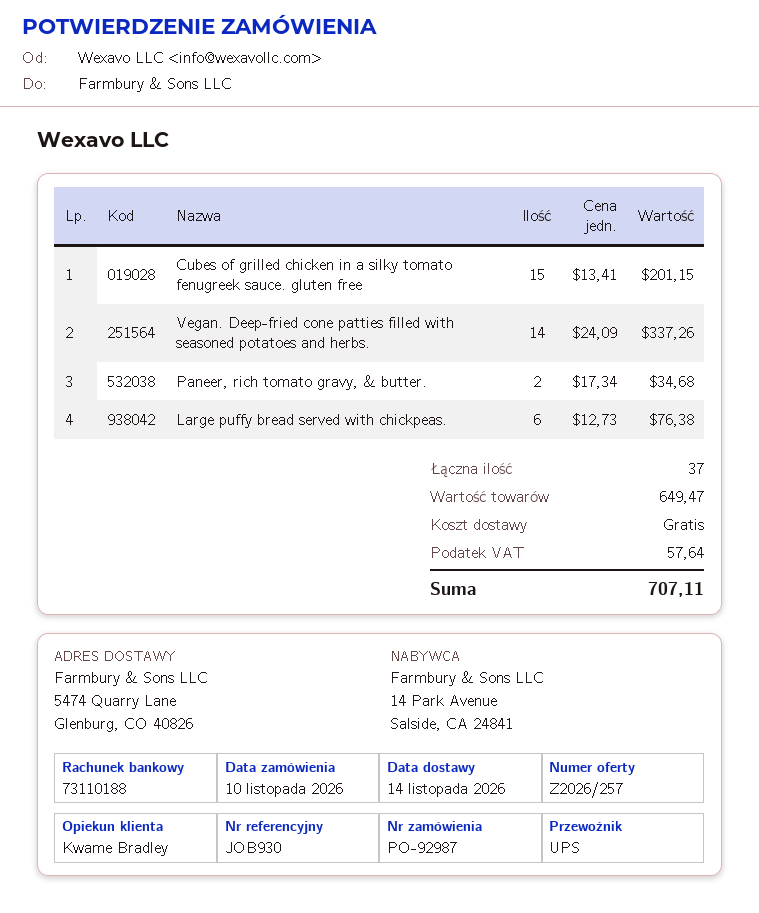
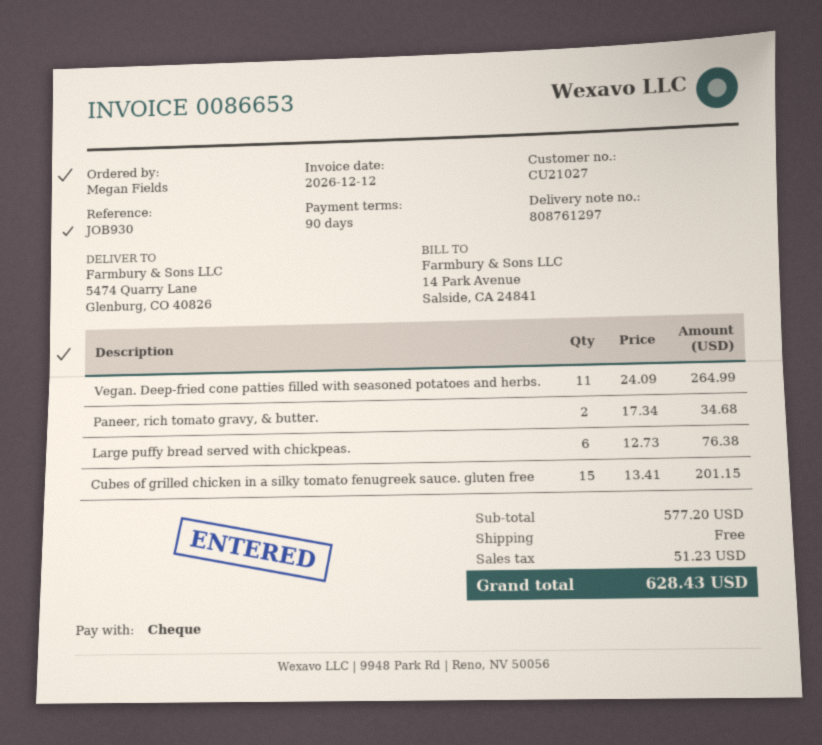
Vegan. Deep-fried cone patties filled with seasoned potatoes and herbs.: 14 x 24.09 = 337.26 -> 11 x 24.09 = 264.99
subtotal: 649.47 -> 577.20
tax: 57.64 -> 51.23
total: 707.11 -> 628.43

